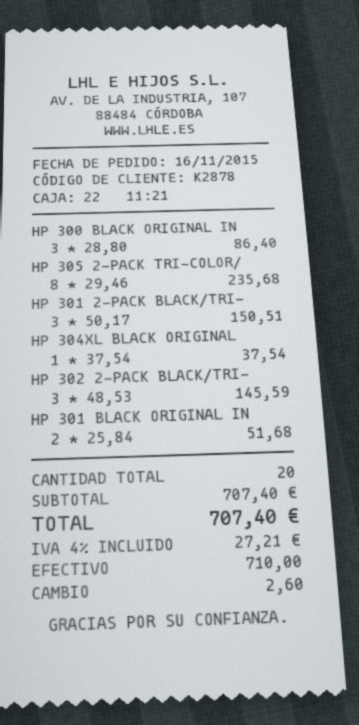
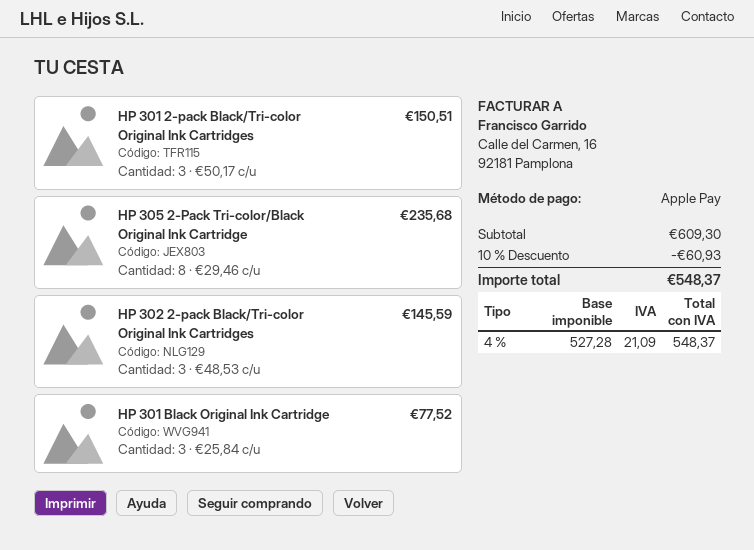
payment method: cash -> Apple Pay
HP 300 BLACK ORIGINAL IN: 3 x 28.80 = 86.40 -> none
HP 304XL BLACK ORIGINAL: 1 x 37.54 = 37.54 -> none
HP 301 BLACK ORIGINAL IN: 2 x 25.84 = 51.68 -> 3 x 25.84 = 77.52
subtotal: 707.40 -> 609.30
discount: none -> 10% = 60.93
tax: 4% = 27.21 -> 4% = 21.09
total: 707.40 -> 548.37

